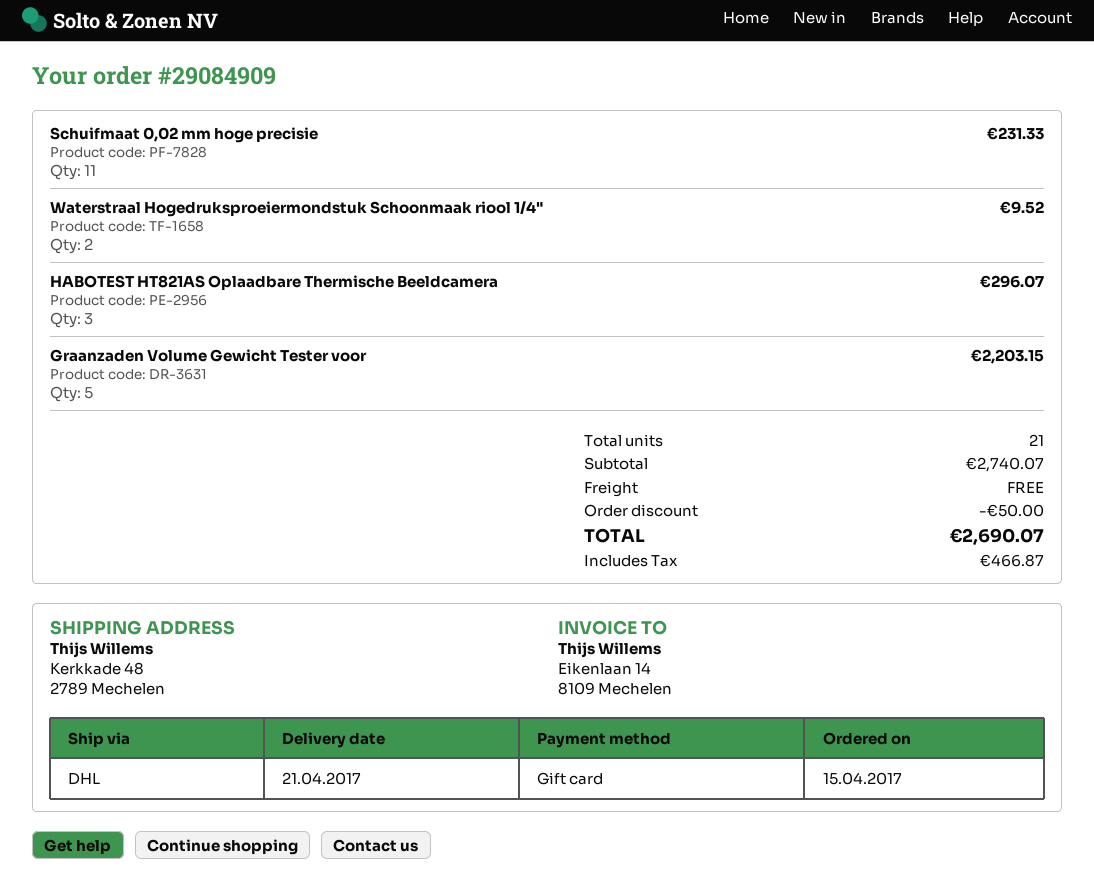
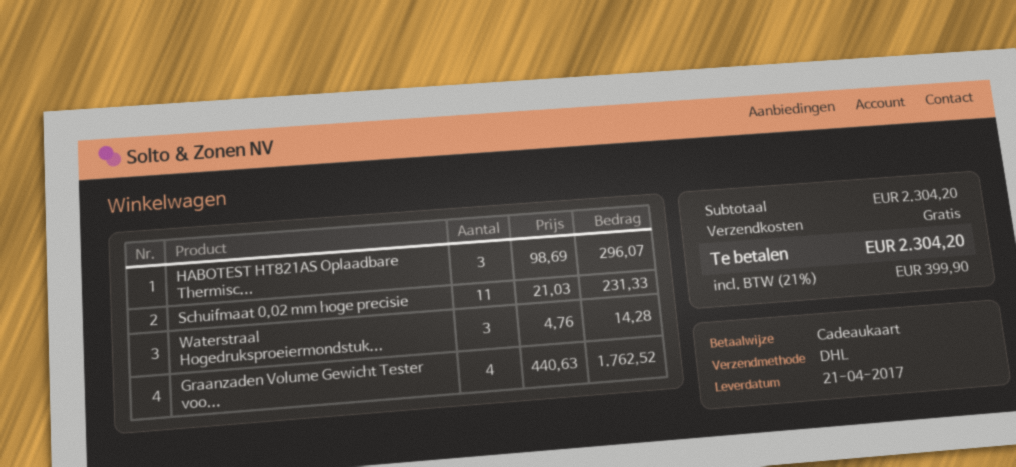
Waterstraal Hogedruksproeiermondstuk Schoonmaak riool 1/4": 2 for 9.52 -> 3 for 14.28
Graanzaden Volume Gewicht Tester voor: 5 for 2203.15 -> 4 for 1762.52
subtotal: 2740.07 -> 2304.20
discount: 50.00 -> none
tax: 466.87 -> 399.90
total: 2690.07 -> 2304.20

